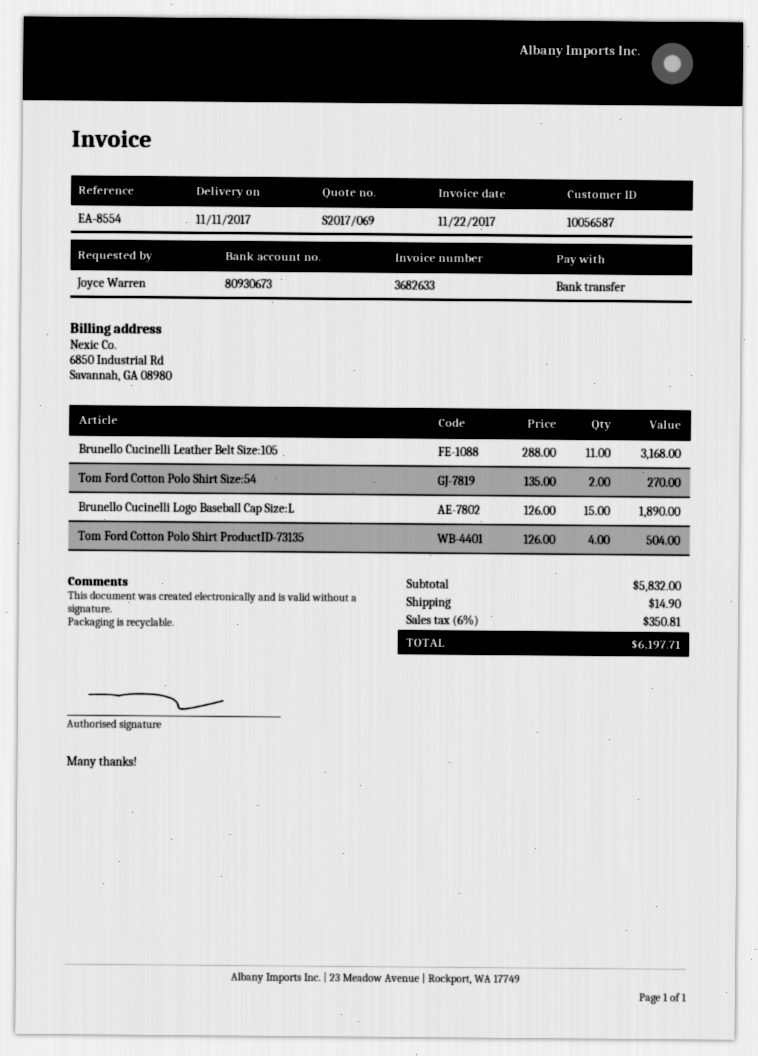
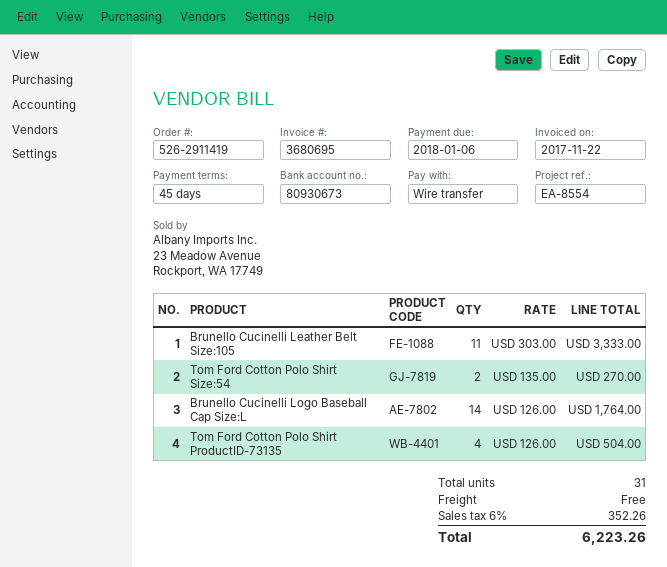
invoice number: 3682633 -> 3680695
Brunello Cucinelli Leather Belt Size:105: 11 x 288.00 = 3168.00 -> 11 x 303.00 = 3333.00
Brunello Cucinelli Logo Baseball Cap Size:L: 15 x 126.00 = 1890.00 -> 14 x 126.00 = 1764.00
shipping: 14.90 -> 0.00
tax: 6% = 350.81 -> 6% = 352.26
total: 6197.71 -> 6223.26

